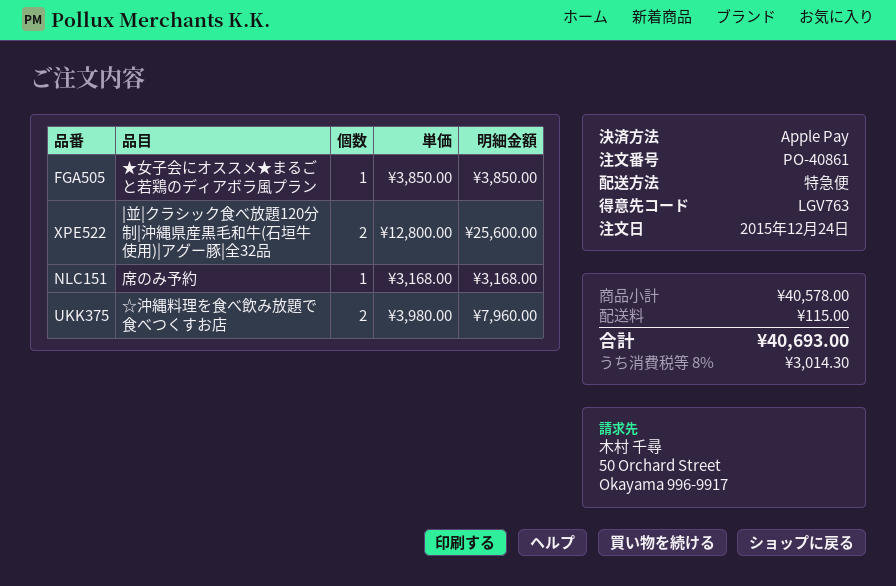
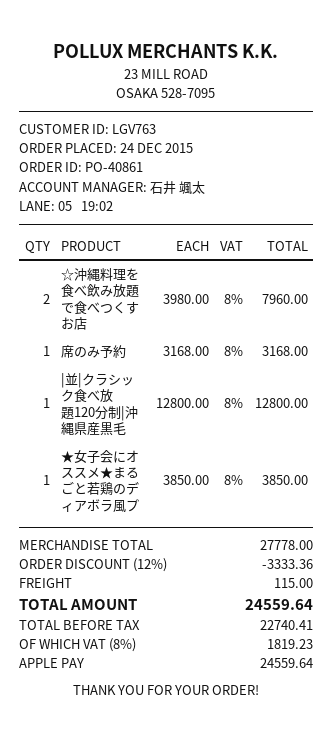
|並|クラシック食べ放題120分制|沖縄県産黒毛和牛(石垣牛使用)|アグー豚|全32品: 2 x 12800.00 = 25600.00 -> 1 x 12800.00 = 12800.00
subtotal: 40578.00 -> 27778.00
discount: none -> 12% = 3333.36
tax: 8% = 3014.30 -> 8% = 1819.23
total: 40693.00 -> 24559.64

